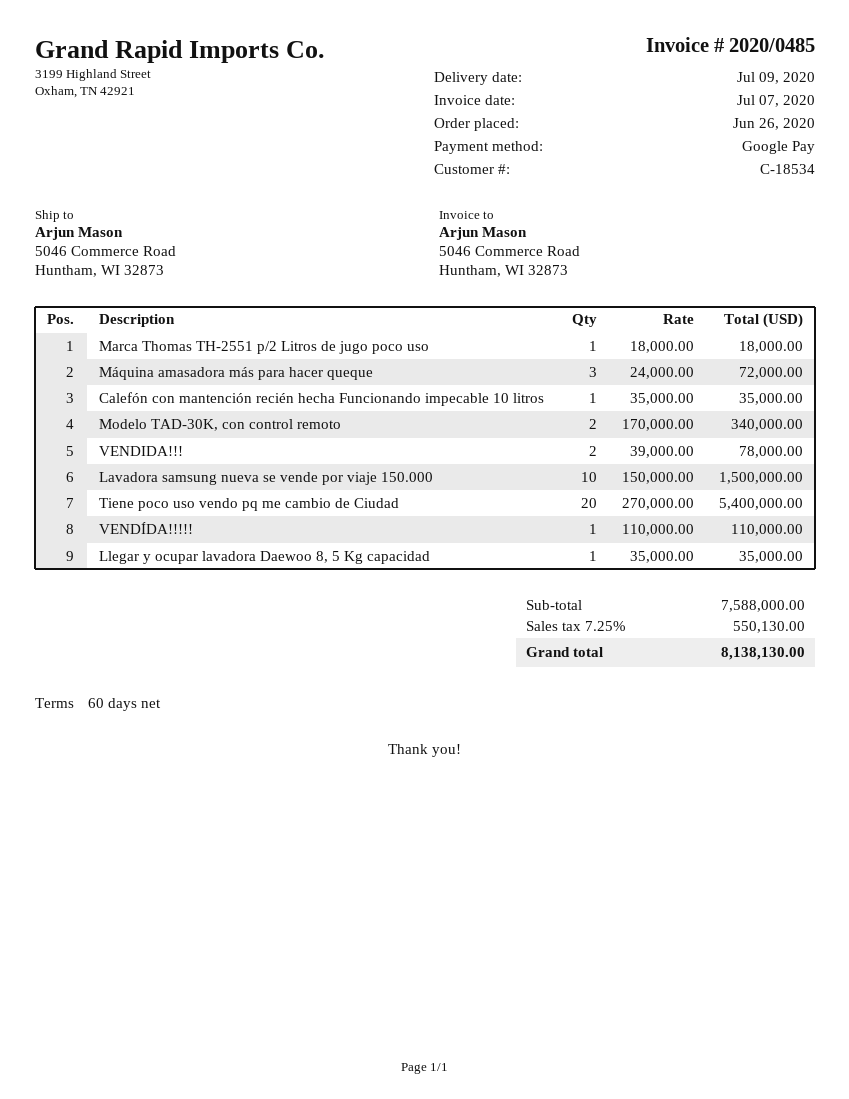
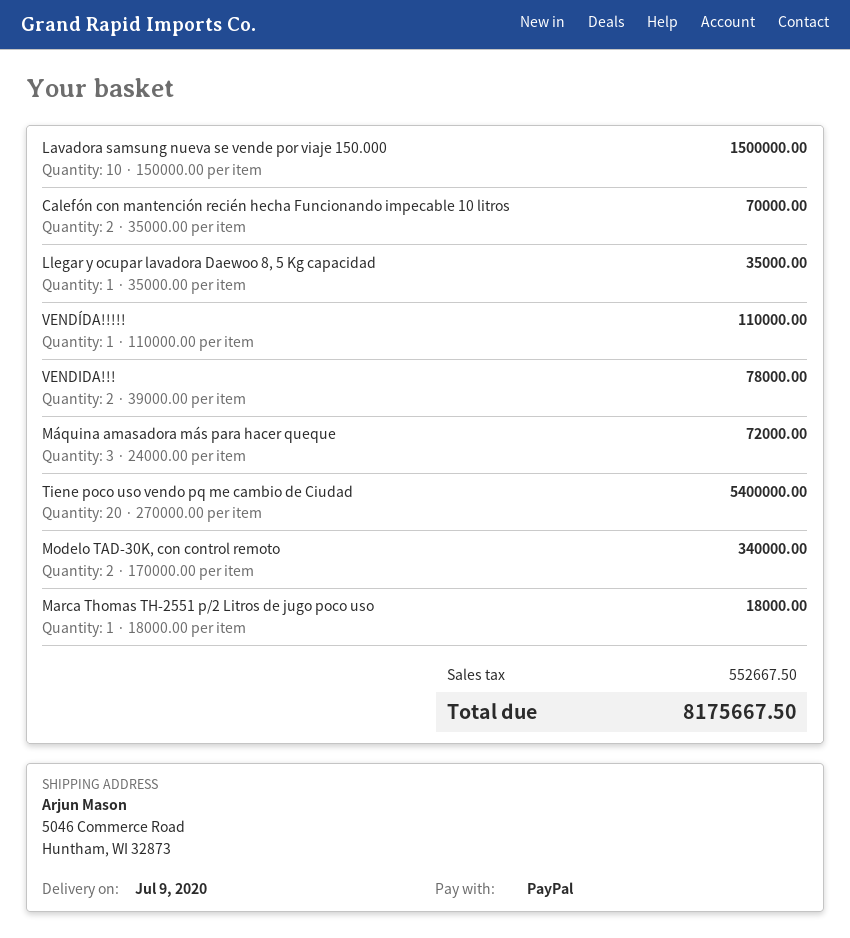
payment method: Google Pay -> PayPal
Calefón con mantención recién hecha Funcionando impecable 10 litros: 1 x 35000.00 = 35000.00 -> 2 x 35000.00 = 70000.00
tax: 550130.00 -> 552667.50
total: 8138130.00 -> 8175667.50

